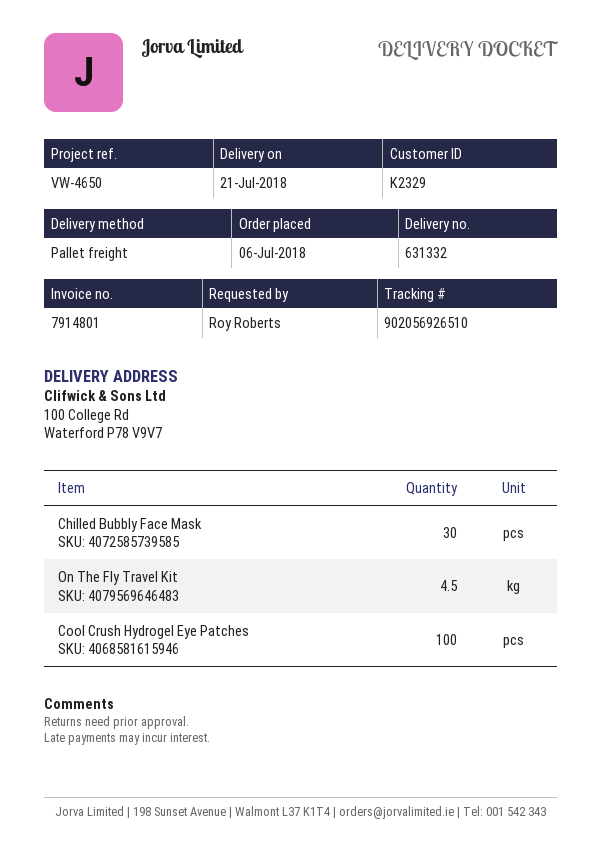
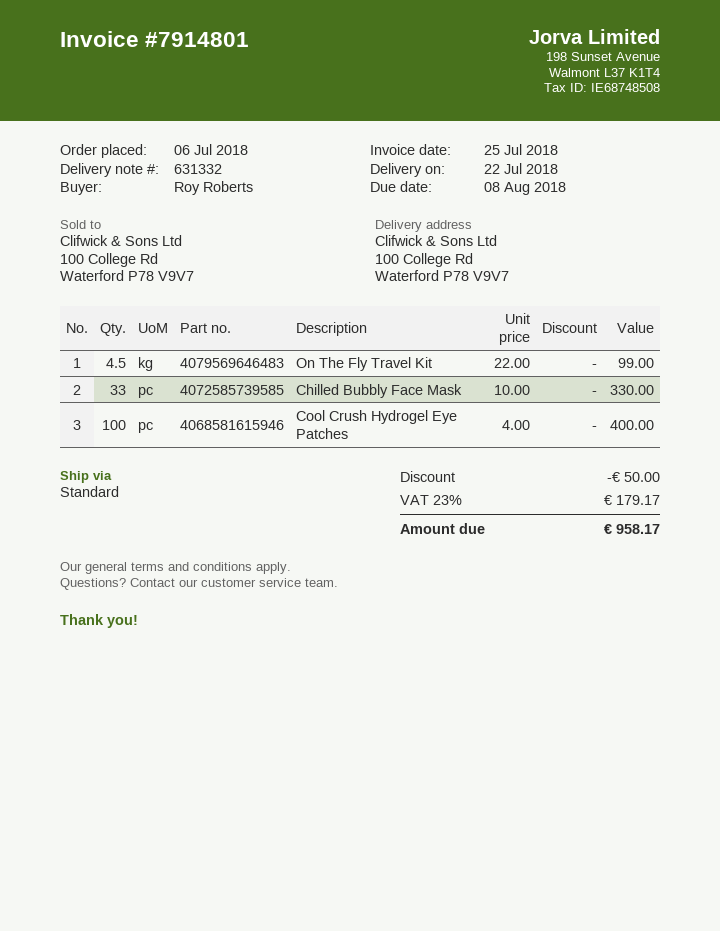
delivery date: 2018-07-21 -> 2018-07-22
shipping method: pallet freight -> standard
Chilled Bubbly Face Mask: 30 -> 33

